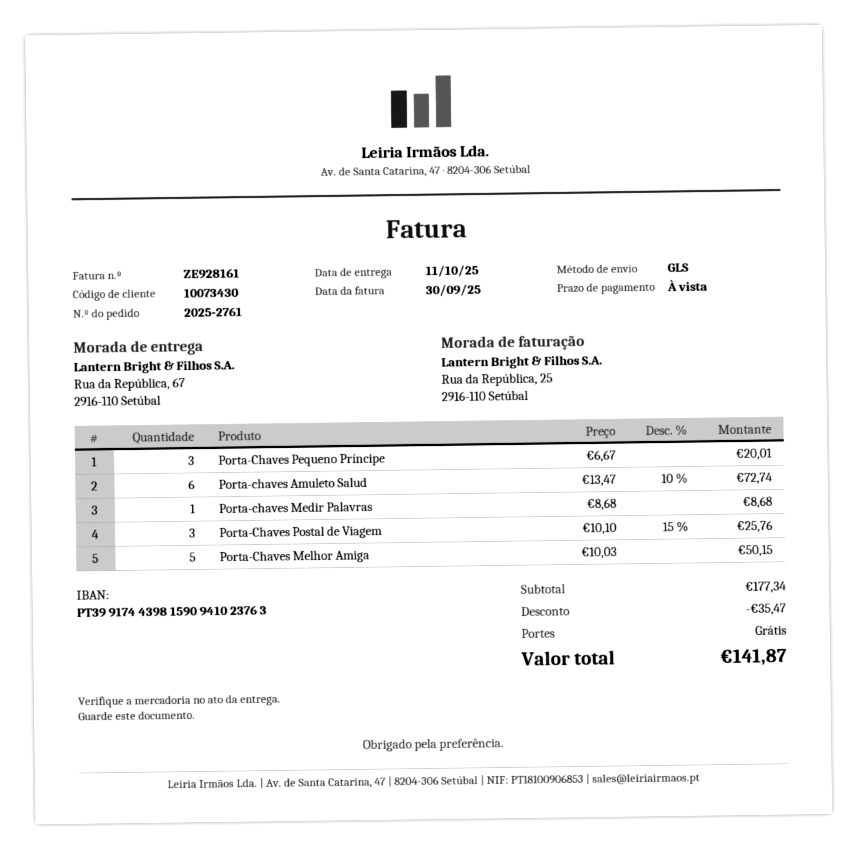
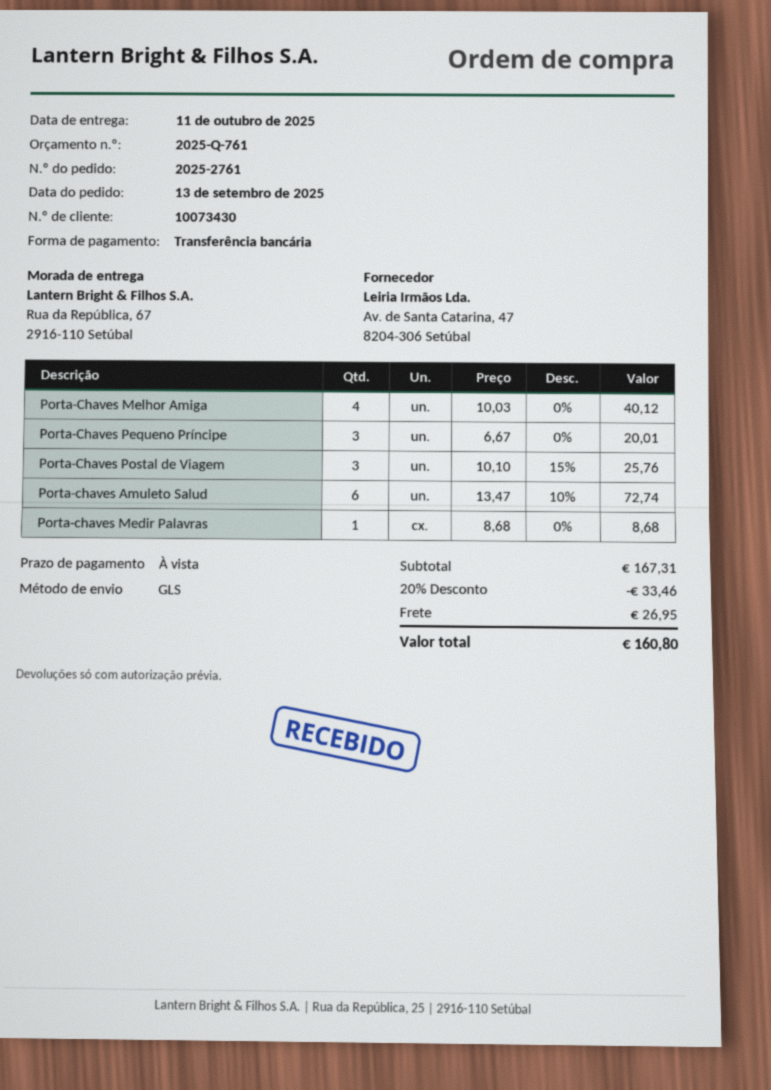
Porta-Chaves Melhor Amiga: 5 x 10.03 = 50.15 -> 4 x 10.03 = 40.12
subtotal: 177.34 -> 167.31
discount: 35.47 -> 33.46
shipping: 0.00 -> 26.95
total: 141.87 -> 160.80

